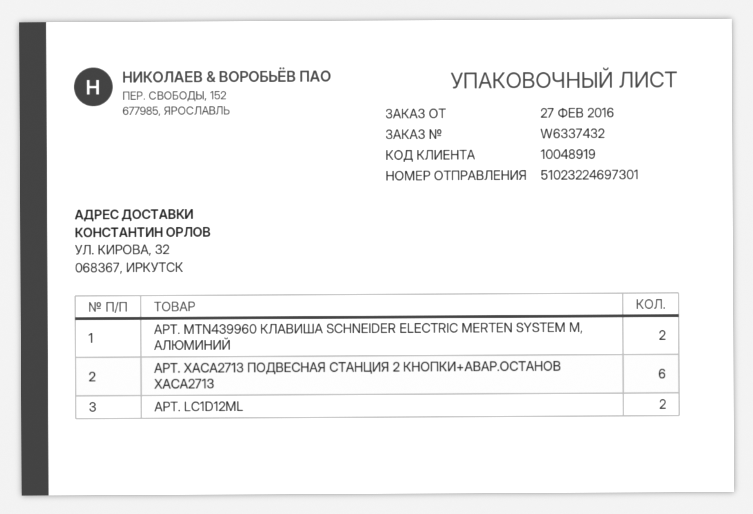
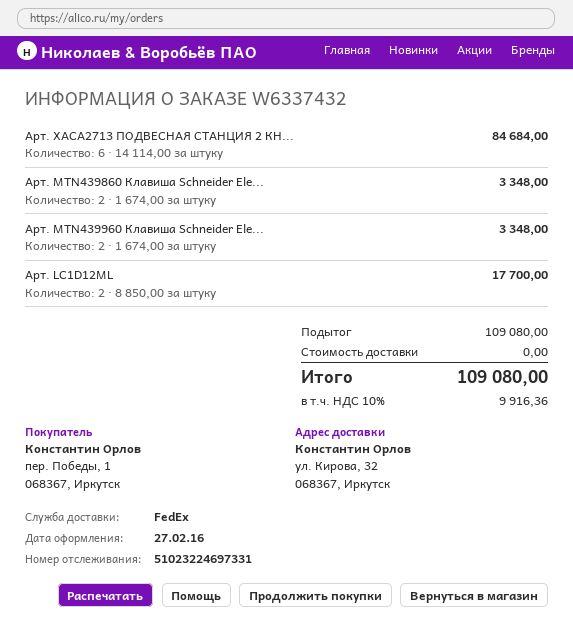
tracking number: 51023224697301 -> 51023224697331
Арт. MTN439860 Клавиша Schneider Ele...: none -> 2

